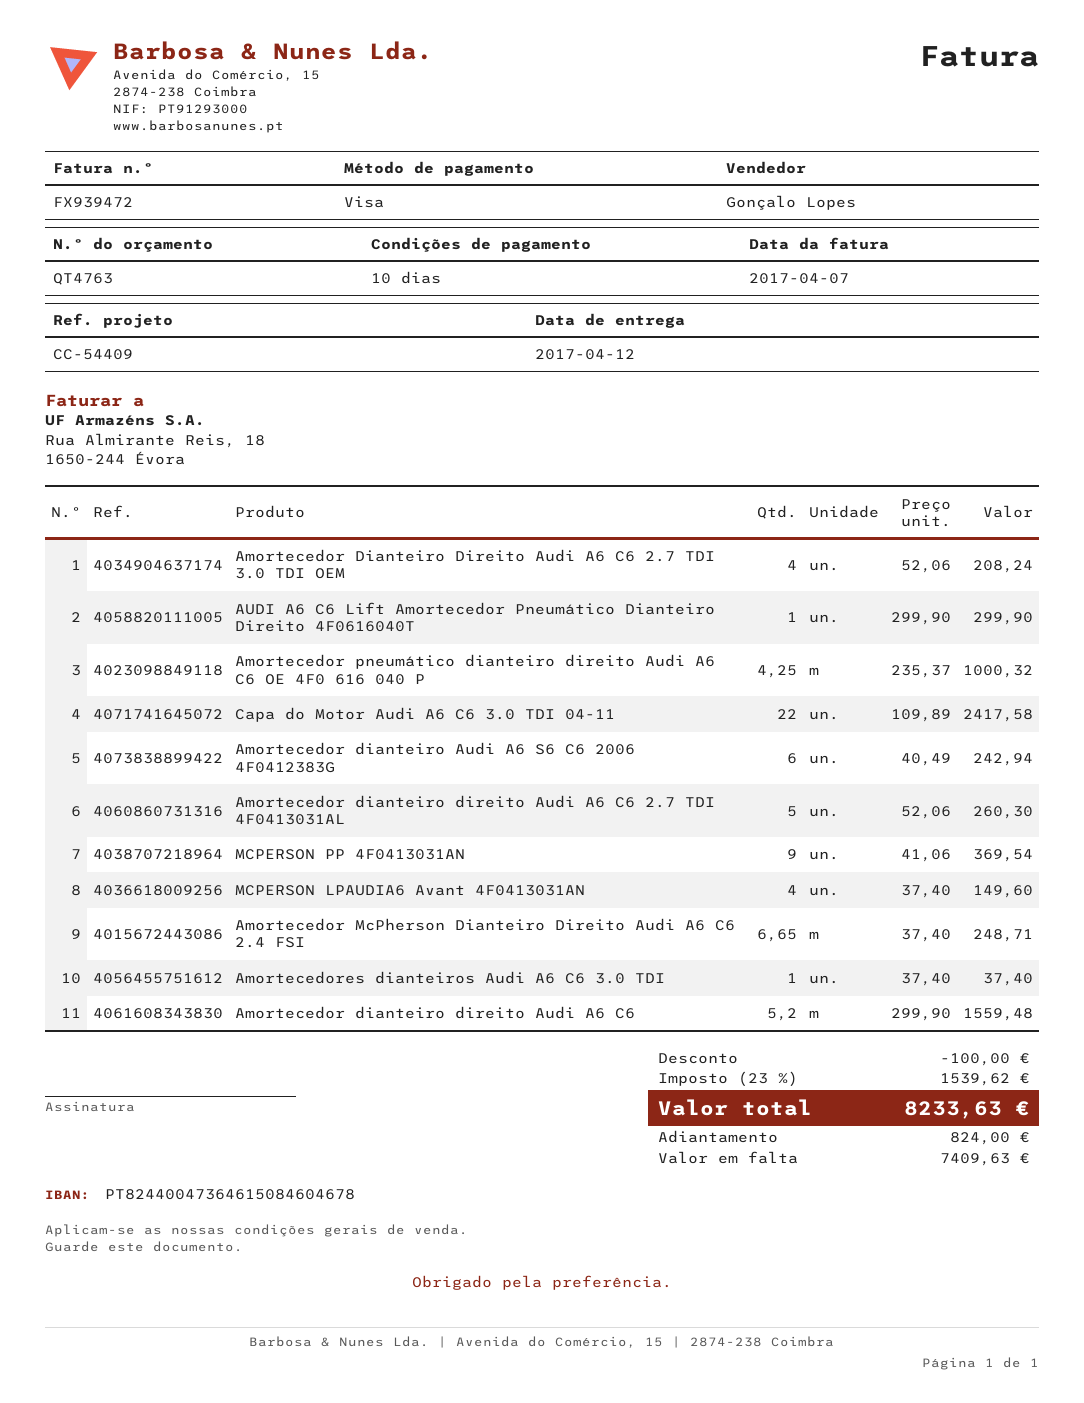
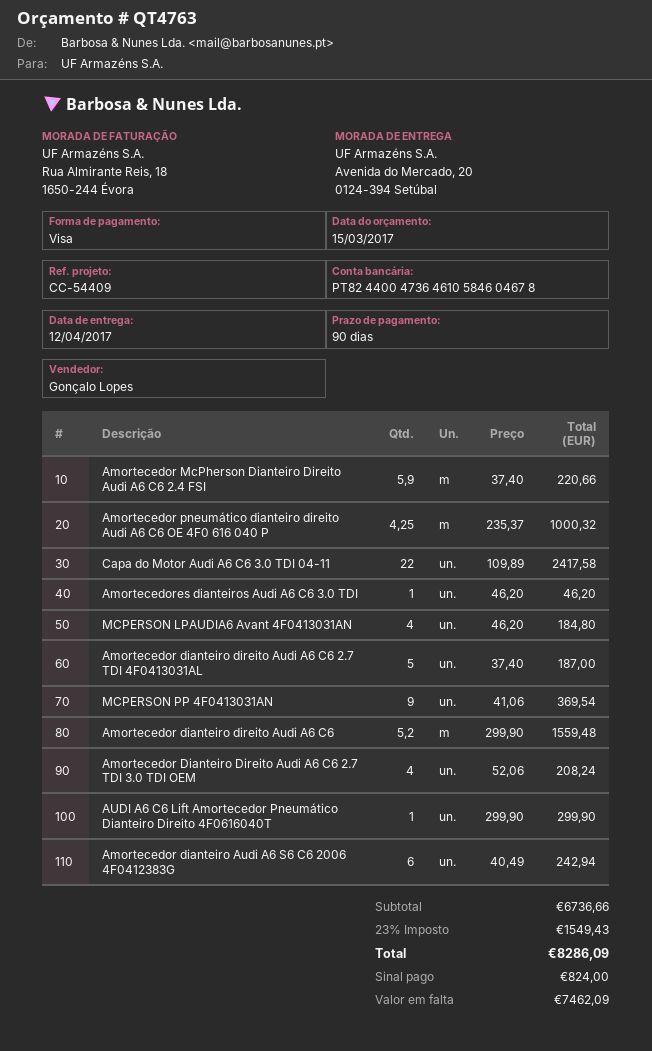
payment terms: 10 days -> 90 days
bank account: PT82440047364615084604678 -> PT82440047364610584604678
Amortecedor dianteiro direito Audi A6 C6 2.7 TDI 4F0413031AL: 5 x 52.06 = 260.30 -> 5 x 37.40 = 187.00
MCPERSON LPAUDIA6 Avant 4F0413031AN: 4 x 37.40 = 149.60 -> 4 x 46.20 = 184.80
Amortecedor McPherson Dianteiro Direito Audi A6 C6 2.4 FSI: 6.65 x 37.40 = 248.71 -> 5.9 x 37.40 = 220.66
Amortecedores dianteiros Audi A6 C6 3.0 TDI: 1 x 37.40 = 37.40 -> 1 x 46.20 = 46.20
discount: 100.00 -> none
tax: 23% = 1539.62 -> 23% = 1549.43
total: 8233.63 -> 8286.09
balance: 7409.63 -> 7462.09

